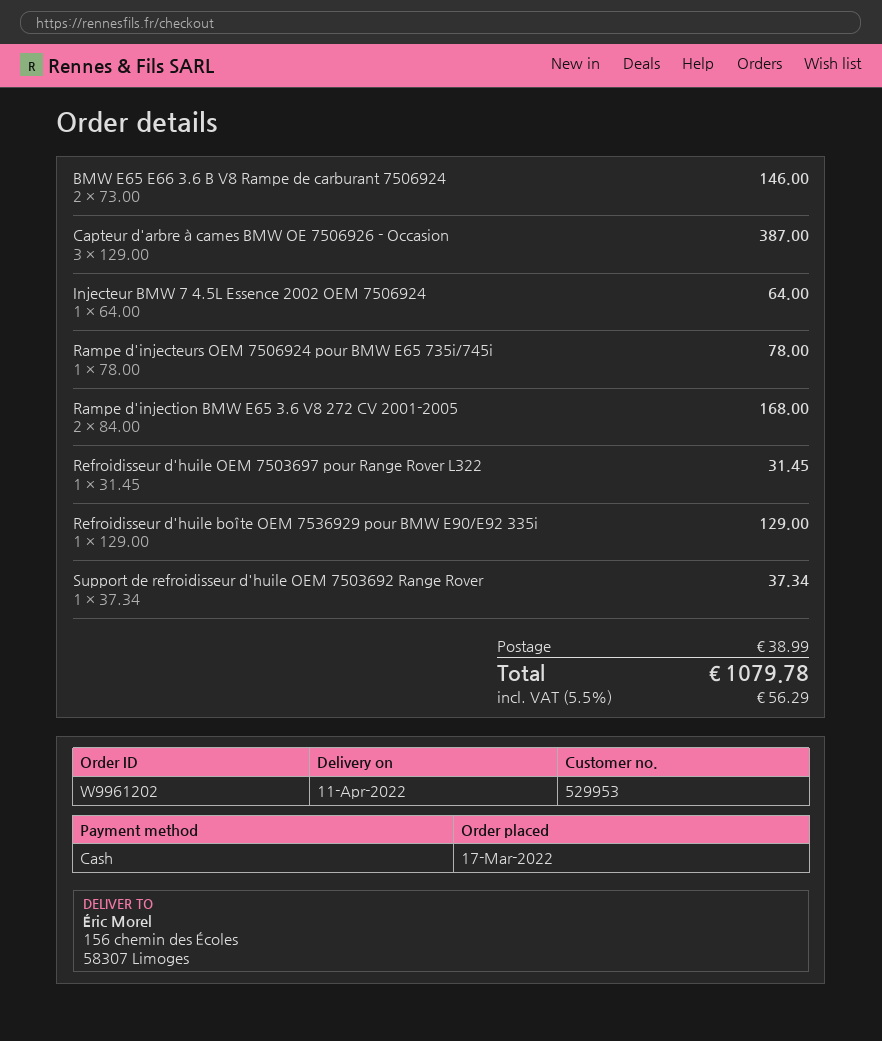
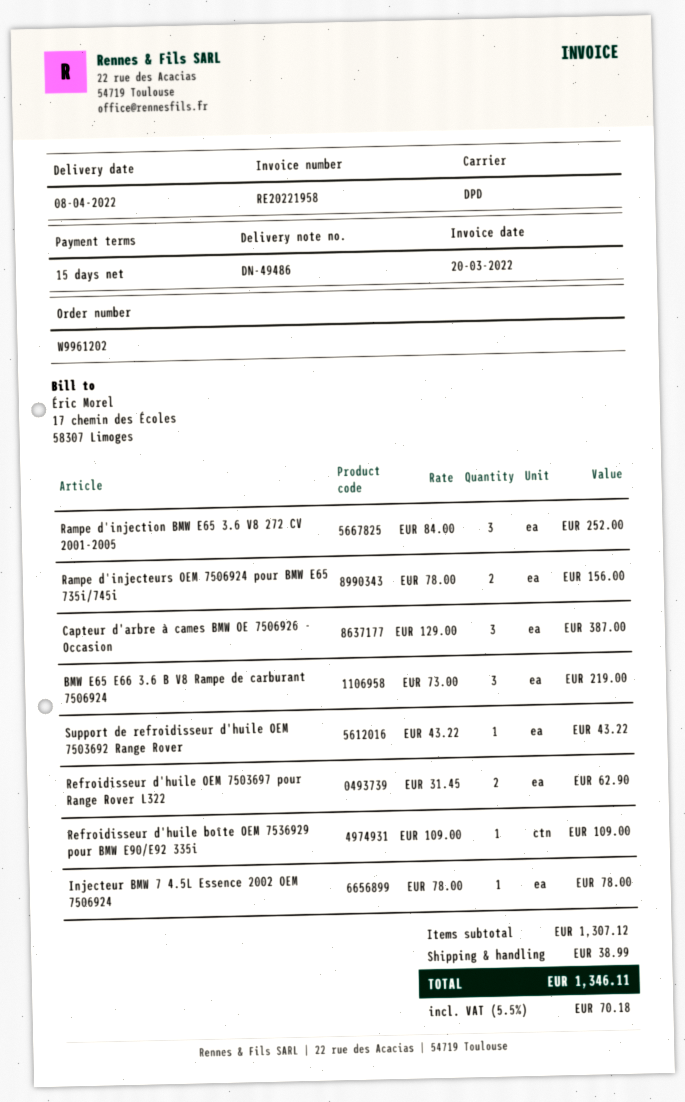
delivery date: 2022-04-11 -> 2022-04-08
BMW E65 E66 3.6 B V8 Rampe de carburant 7506924: 2 x 73.00 = 146.00 -> 3 x 73.00 = 219.00
Injecteur BMW 7 4.5L Essence 2002 OEM 7506924: 1 x 64.00 = 64.00 -> 1 x 78.00 = 78.00
Rampe d'injecteurs OEM 7506924 pour BMW E65 735i/745i: 1 x 78.00 = 78.00 -> 2 x 78.00 = 156.00
Rampe d'injection BMW E65 3.6 V8 272 CV 2001-2005: 2 x 84.00 = 168.00 -> 3 x 84.00 = 252.00
Refroidisseur d'huile OEM 7503697 pour Range Rover L322: 1 x 31.45 = 31.45 -> 2 x 31.45 = 62.90
Refroidisseur d'huile boîte OEM 7536929 pour BMW E90/E92 335i: 1 x 129.00 = 129.00 -> 1 x 109.00 = 109.00
Support de refroidisseur d'huile OEM 7503692 Range Rover: 1 x 37.34 = 37.34 -> 1 x 43.22 = 43.22
tax: 5.5% = 56.29 -> 5.5% = 70.18
total: 1079.78 -> 1346.11

